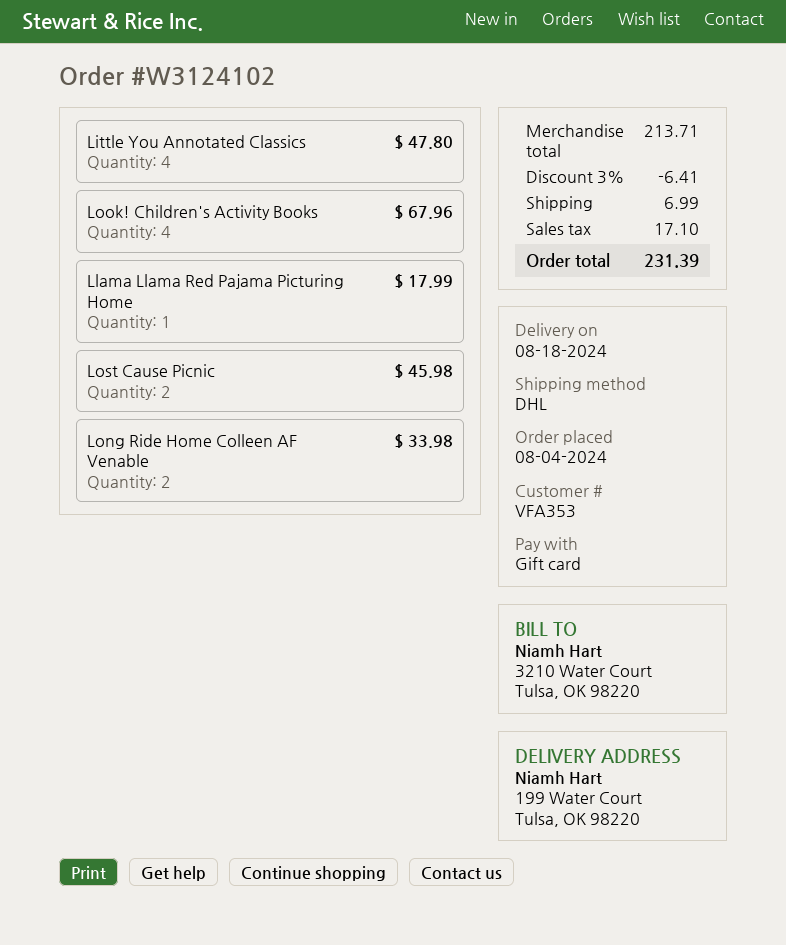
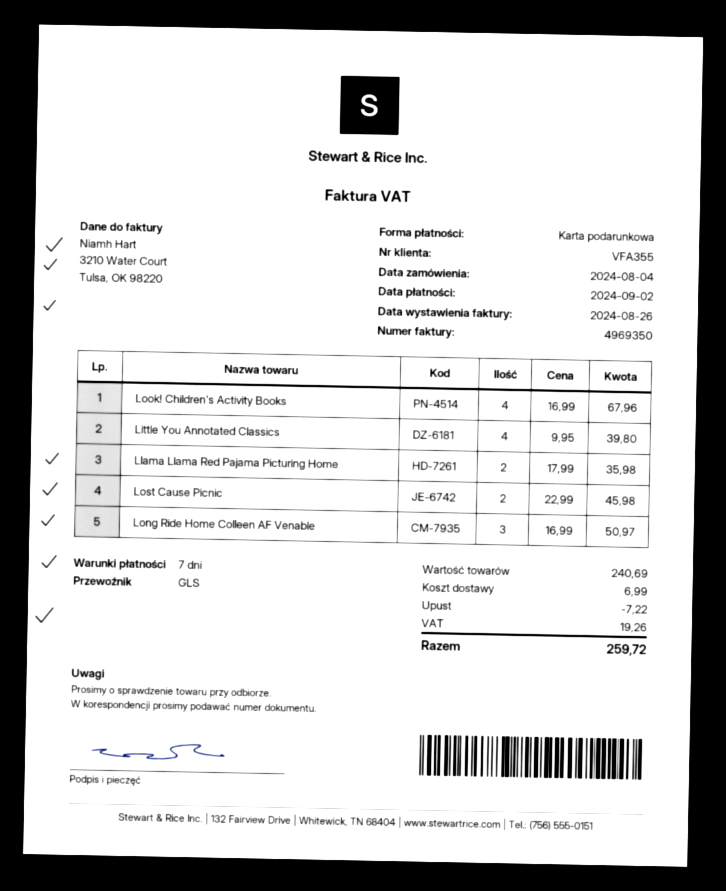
customer number: VFA353 -> VFA355
shipping method: DHL -> GLS
Little You Annotated Classics: 4 for 47.80 -> 4 for 39.80
Llama Llama Red Pajama Picturing Home: 1 for 17.99 -> 2 for 35.98
Long Ride Home Colleen AF Venable: 2 for 33.98 -> 3 for 50.97
subtotal: 213.71 -> 240.69
discount: 6.41 -> 7.22
tax: 17.10 -> 19.26
total: 231.39 -> 259.72

